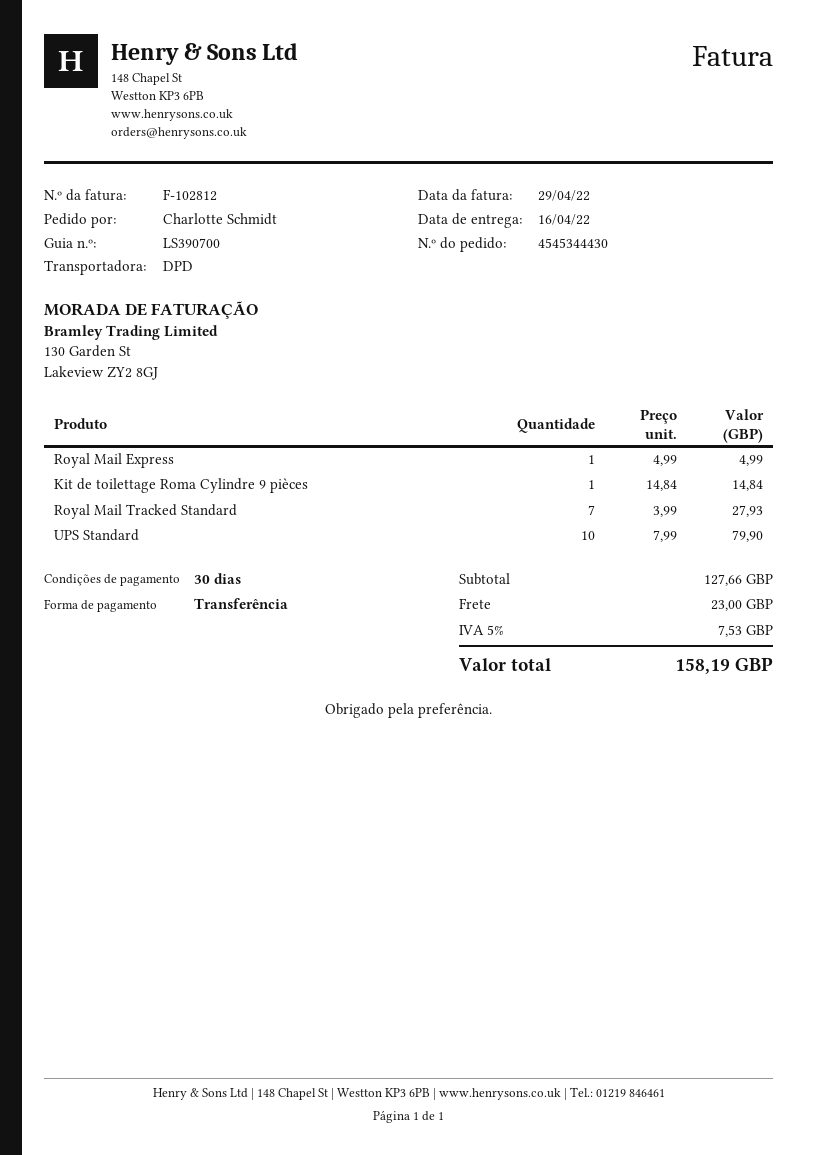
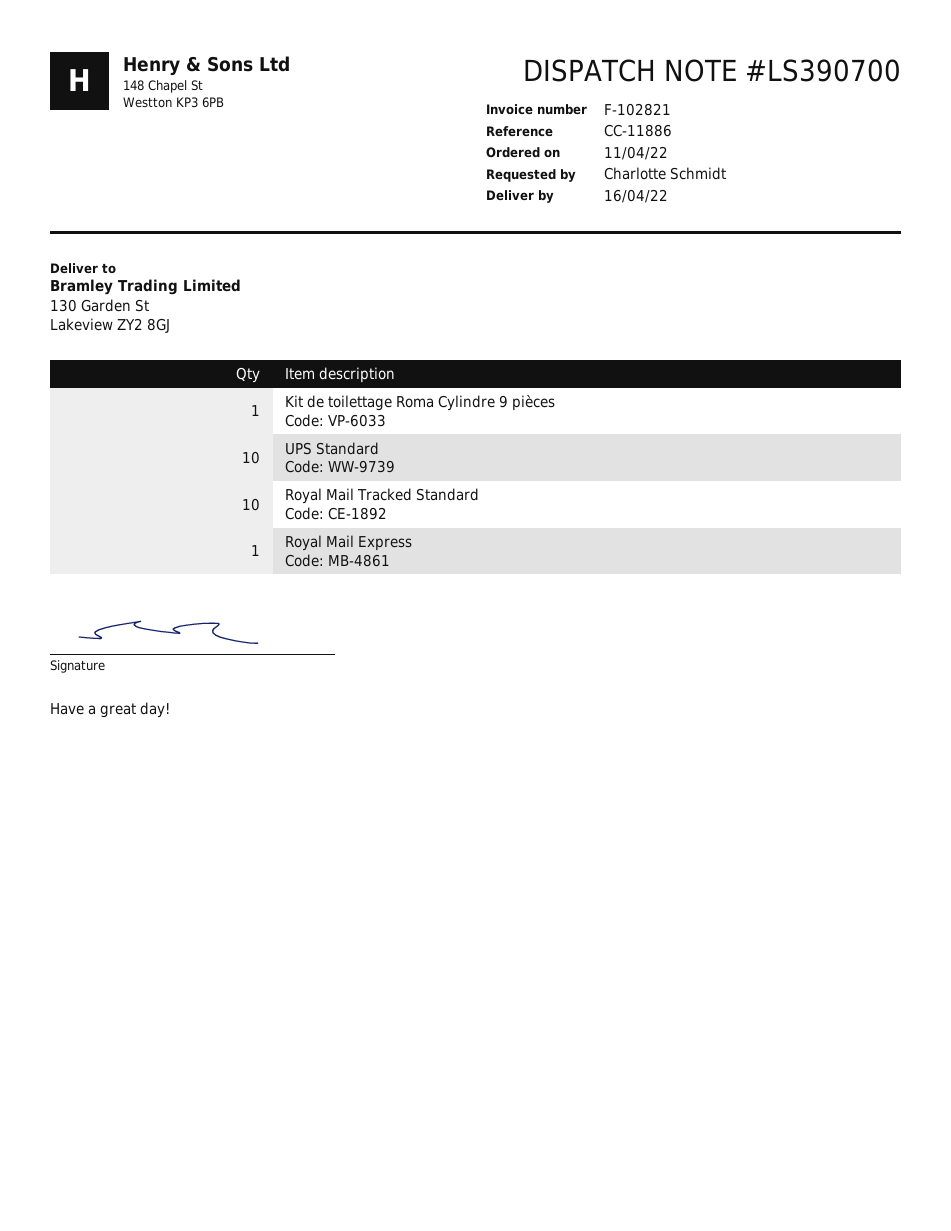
invoice number: F-102812 -> F-102821
Royal Mail Tracked Standard: 7 -> 10

